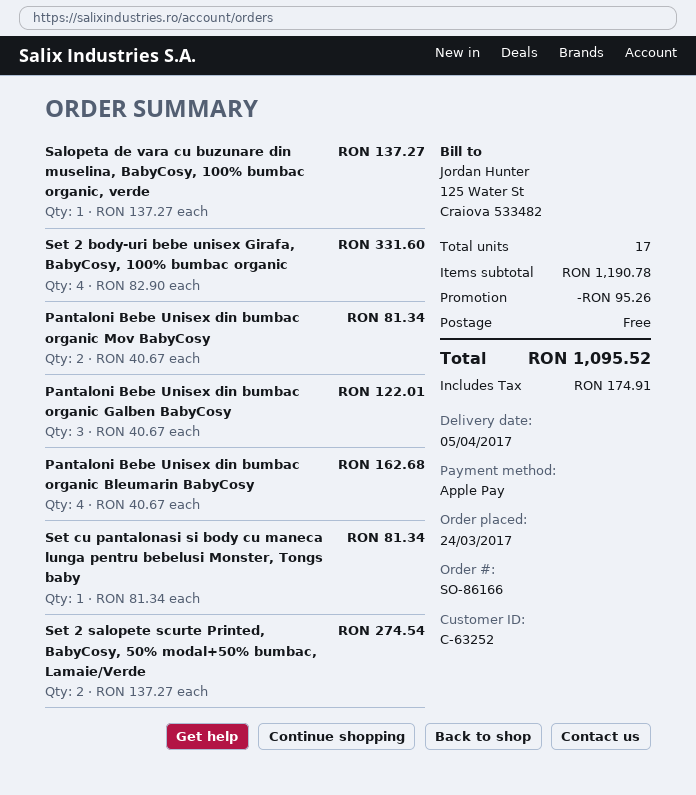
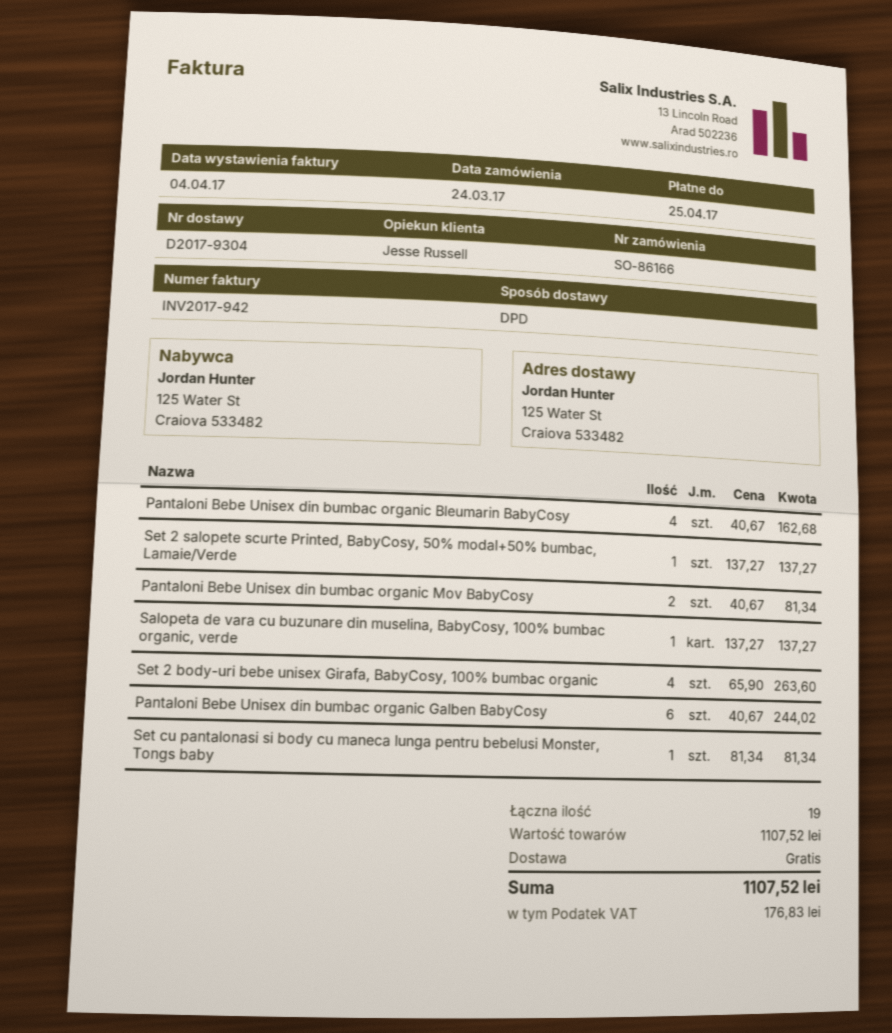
Set 2 body-uri bebe unisex Girafa, BabyCosy, 100% bumbac organic: 4 x 82.90 = 331.60 -> 4 x 65.90 = 263.60
Pantaloni Bebe Unisex din bumbac organic Galben BabyCosy: 3 x 40.67 = 122.01 -> 6 x 40.67 = 244.02
Set 2 salopete scurte Printed, BabyCosy, 50% modal+50% bumbac, Lamaie/Verde: 2 x 137.27 = 274.54 -> 1 x 137.27 = 137.27
total quantity: 17 -> 19
subtotal: 1190.78 -> 1107.52
discount: 95.26 -> none
tax: 174.91 -> 176.83
total: 1095.52 -> 1107.52

